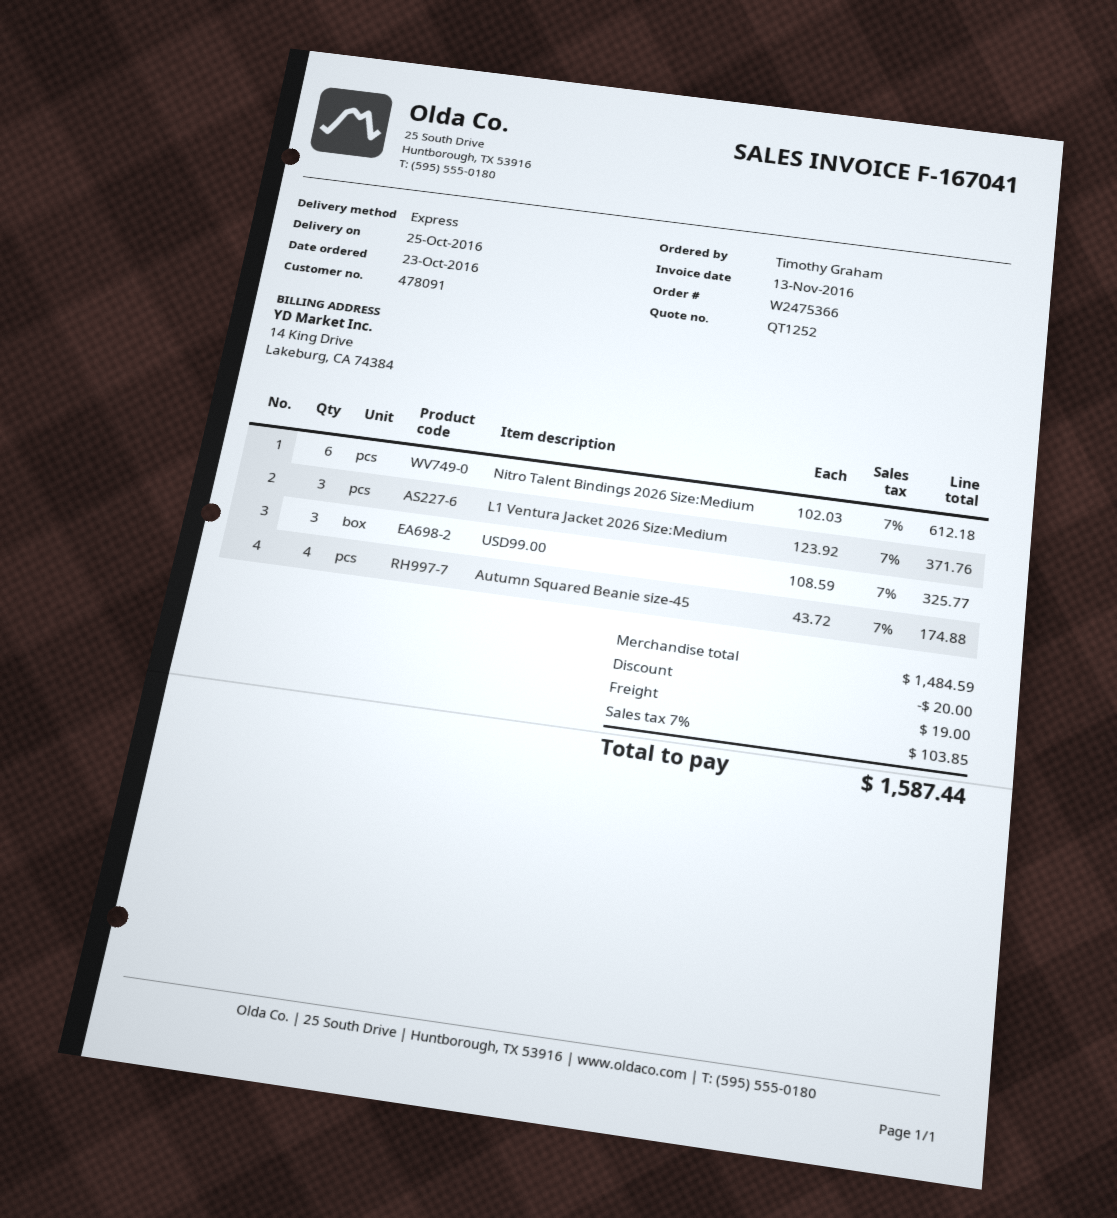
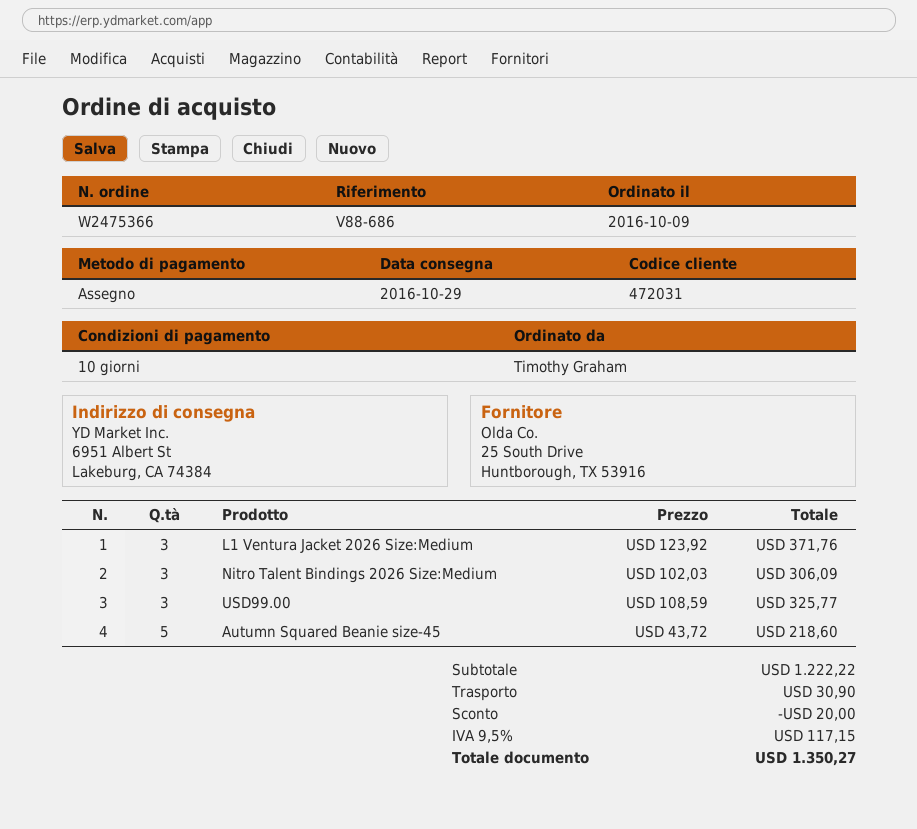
order date: 2016-10-23 -> 2016-10-09
delivery date: 2016-10-25 -> 2016-10-29
customer number: 478091 -> 472031
Nitro Talent Bindings 2026 Size:Medium: 6 x 102.03 = 612.18 -> 3 x 102.03 = 306.09
Autumn Squared Beanie size-45: 4 x 43.72 = 174.88 -> 5 x 43.72 = 218.60
subtotal: 1484.59 -> 1222.22
shipping: 19.00 -> 30.90
tax: 7% = 103.85 -> 9.5% = 117.15
total: 1587.44 -> 1350.27

